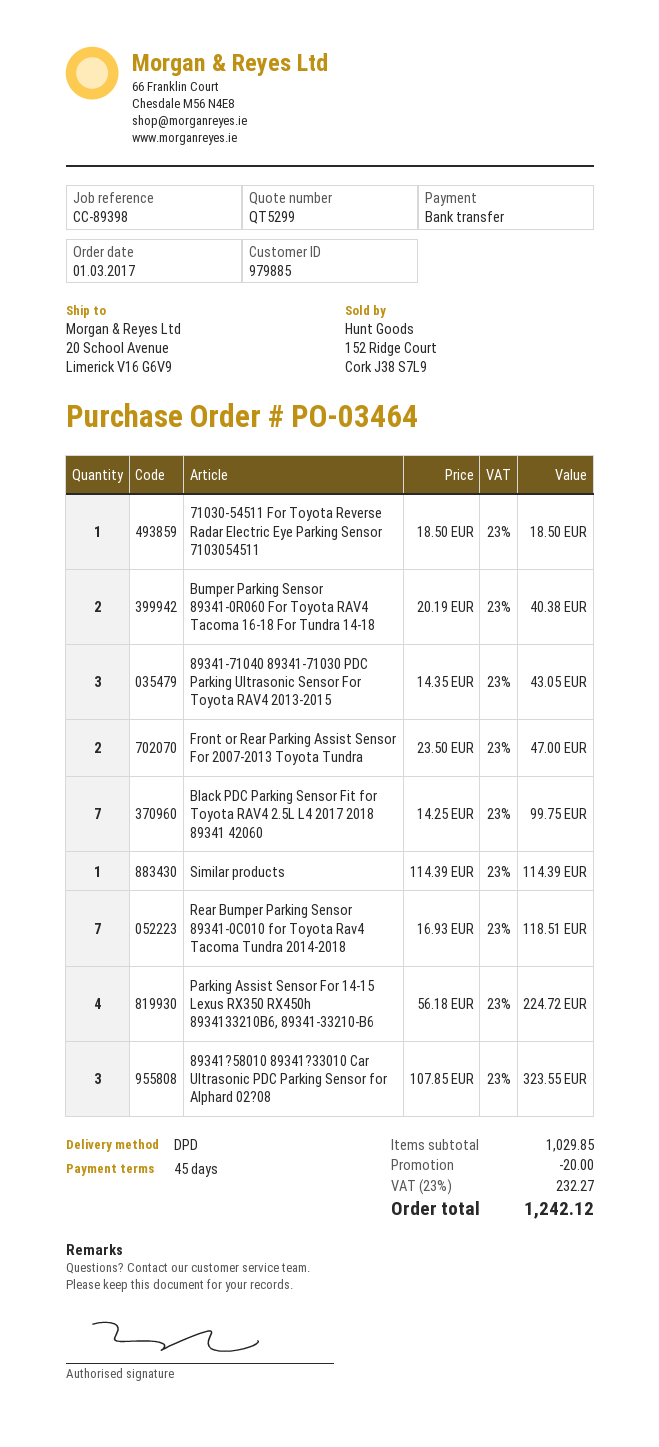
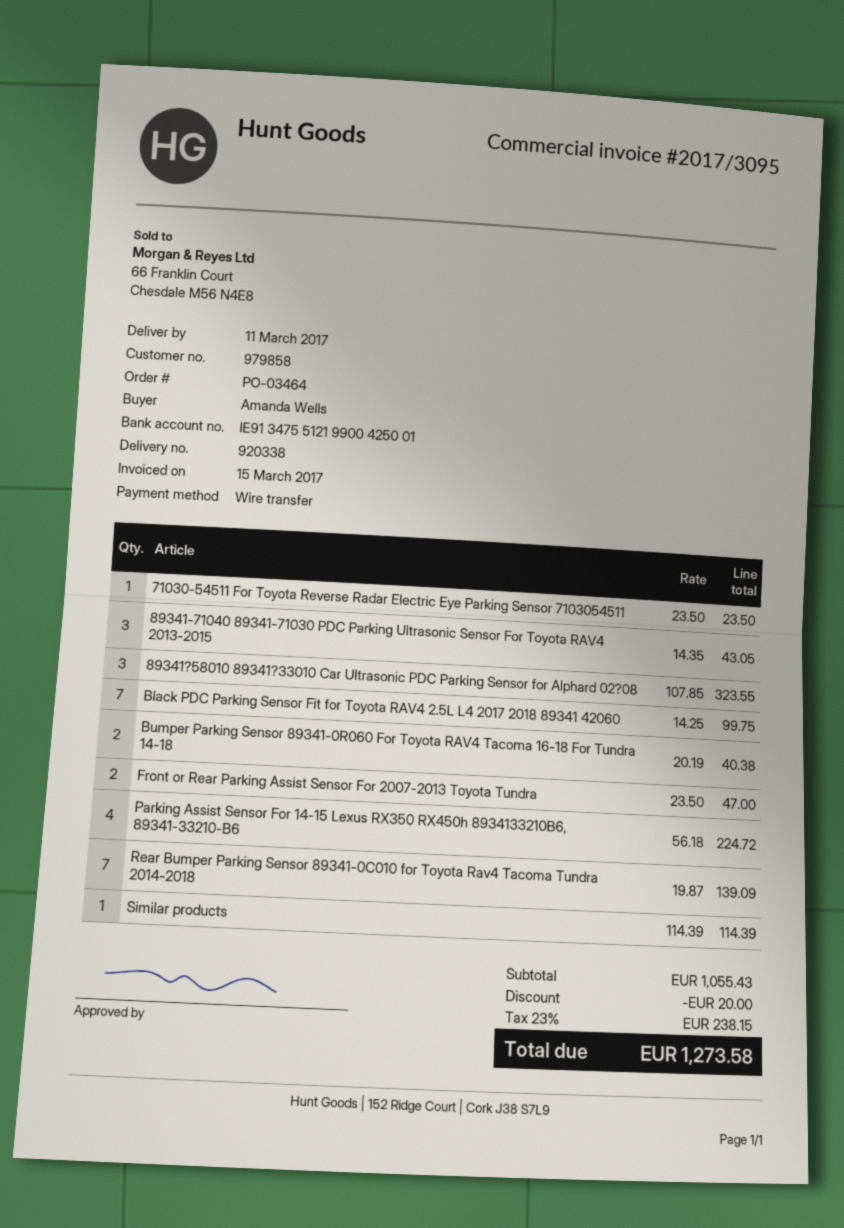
customer number: 979885 -> 979858
71030-54511 For Toyota Reverse Radar Electric Eye Parking Sensor 7103054511: 1 x 18.50 = 18.50 -> 1 x 23.50 = 23.50
Rear Bumper Parking Sensor 89341-0C010 for Toyota Rav4 Tacoma Tundra 2014-2018: 7 x 16.93 = 118.51 -> 7 x 19.87 = 139.09
subtotal: 1029.85 -> 1055.43
tax: 23% = 232.27 -> 23% = 238.15
total: 1242.12 -> 1273.58

